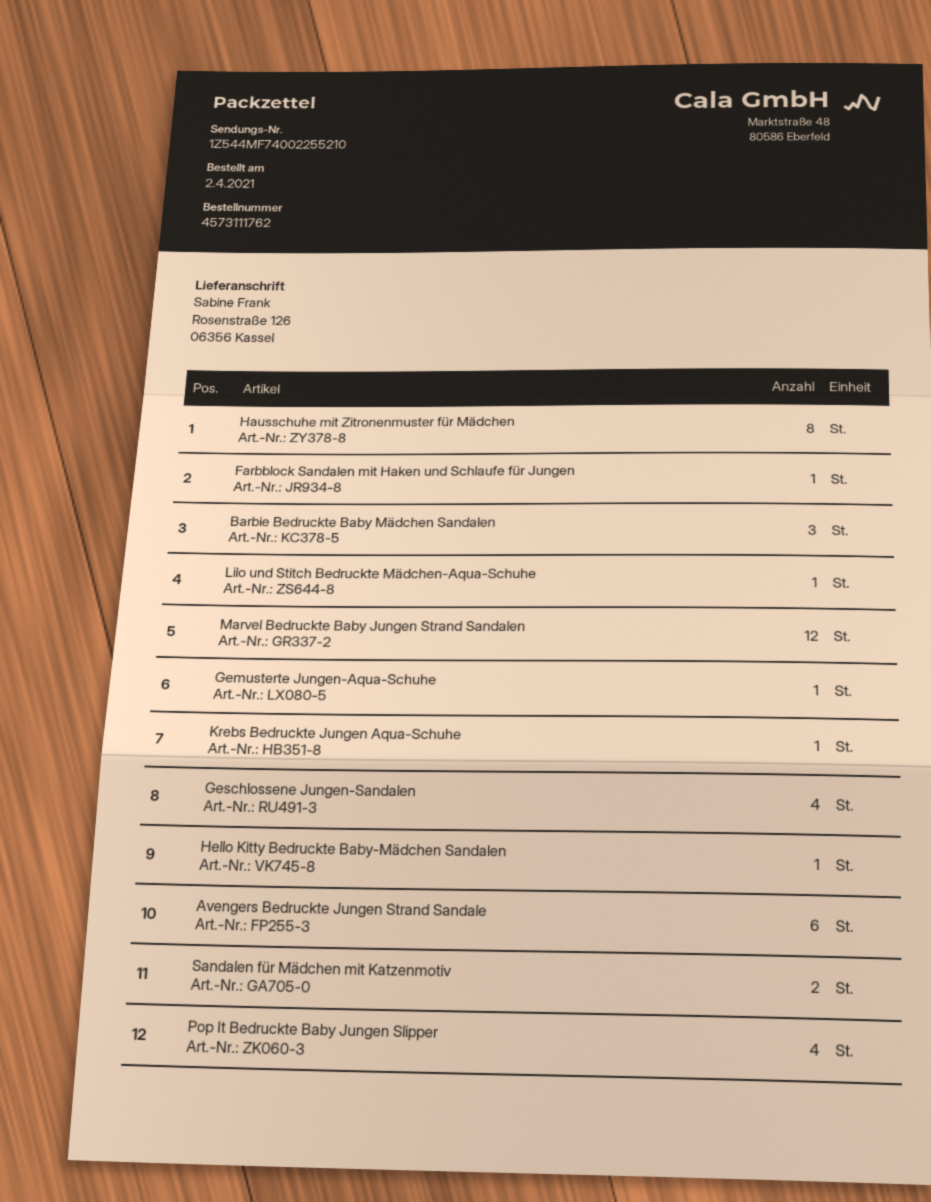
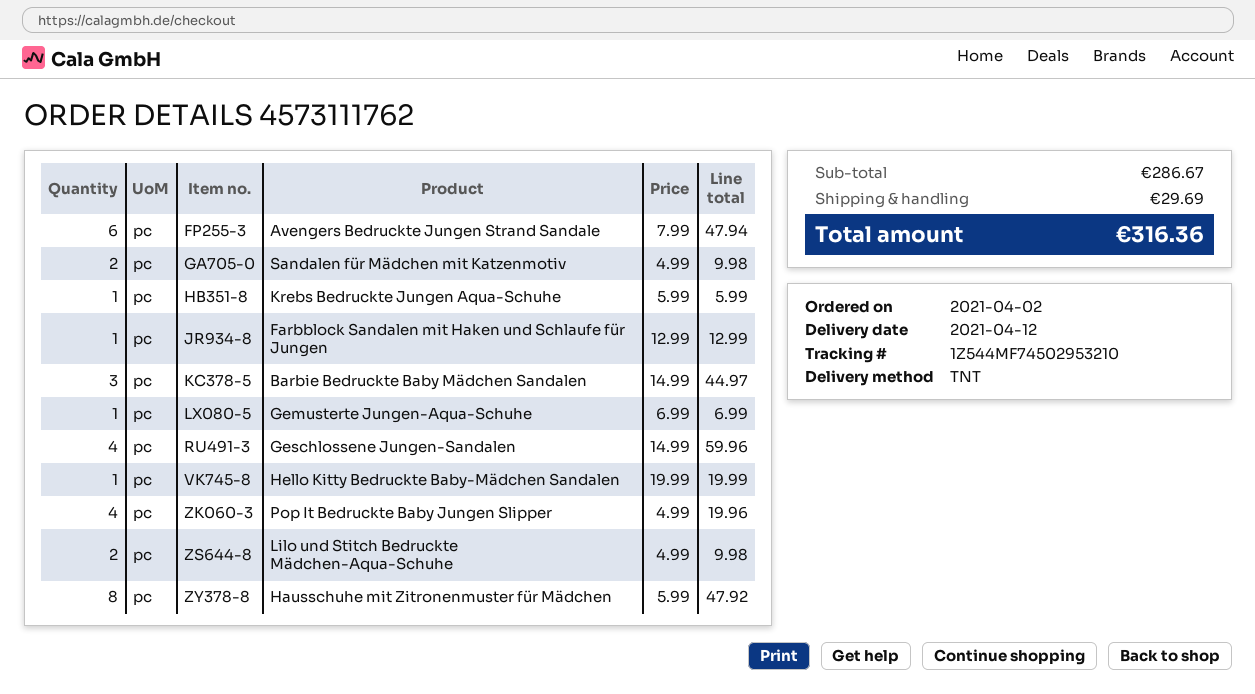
tracking number: 1Z544MF74002255210 -> 1Z544MF74502953210
Lilo und Stitch Bedruckte Mädchen-Aqua-Schuhe: 1 -> 2
Marvel Bedruckte Baby Jungen Strand Sandalen: 12 -> none

